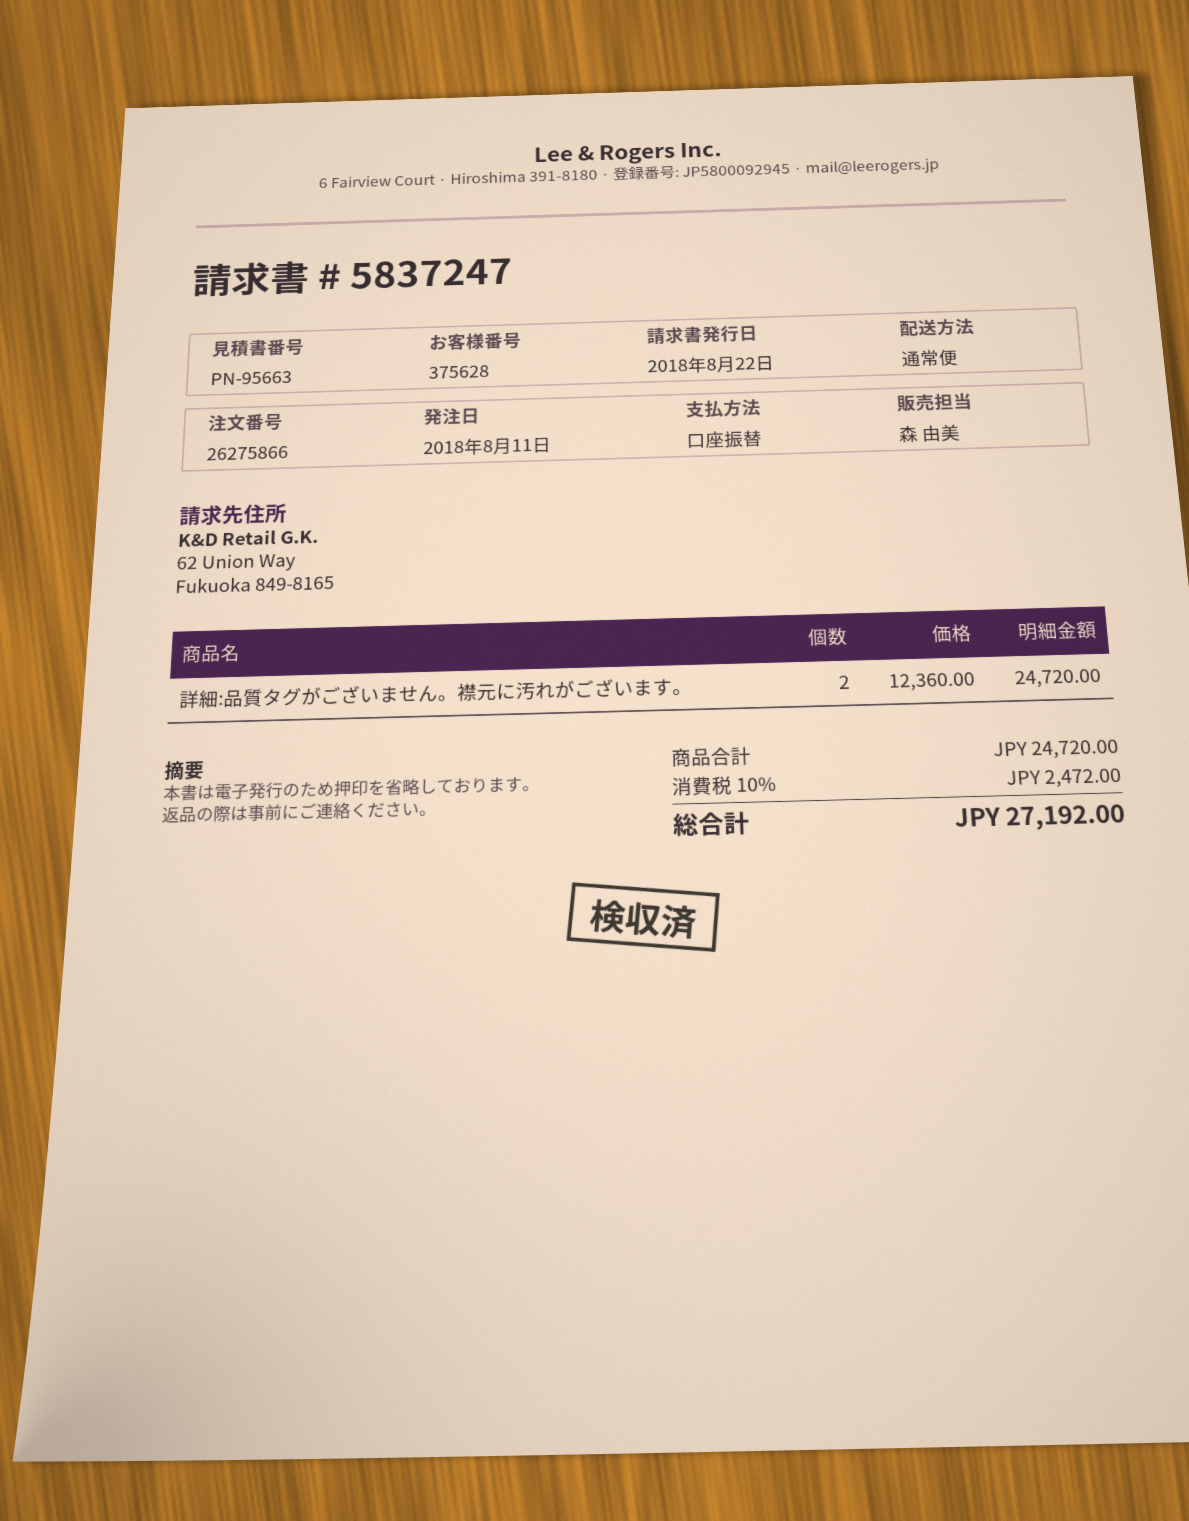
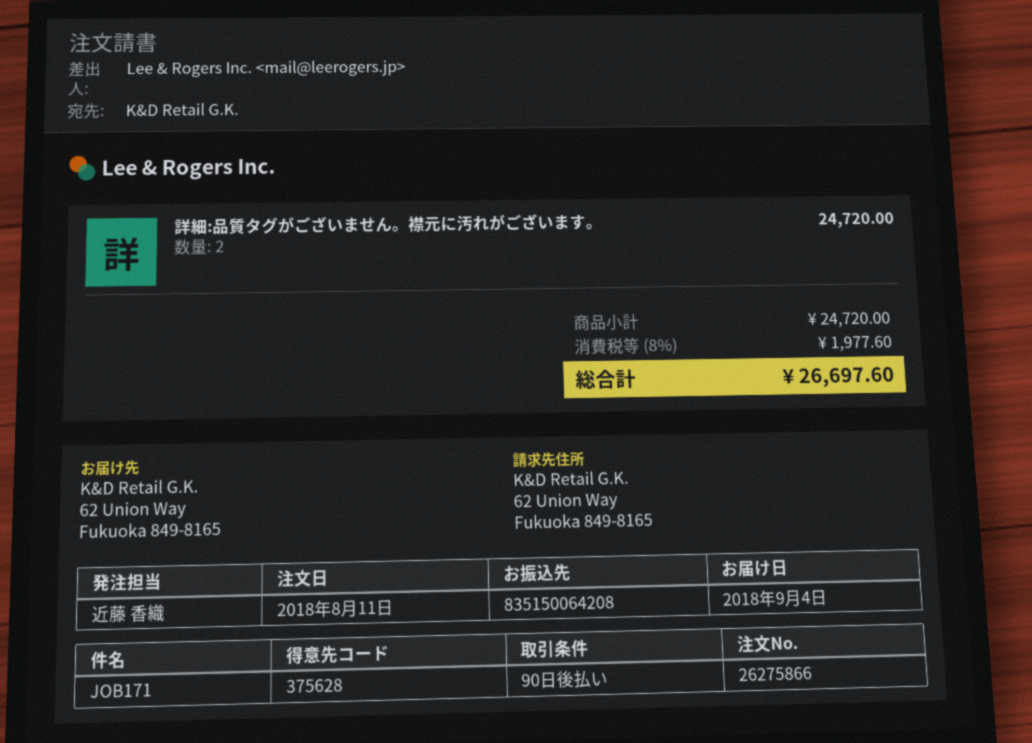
tax: 10% = 2472.00 -> 8% = 1977.60
total: 27192.00 -> 26697.60

